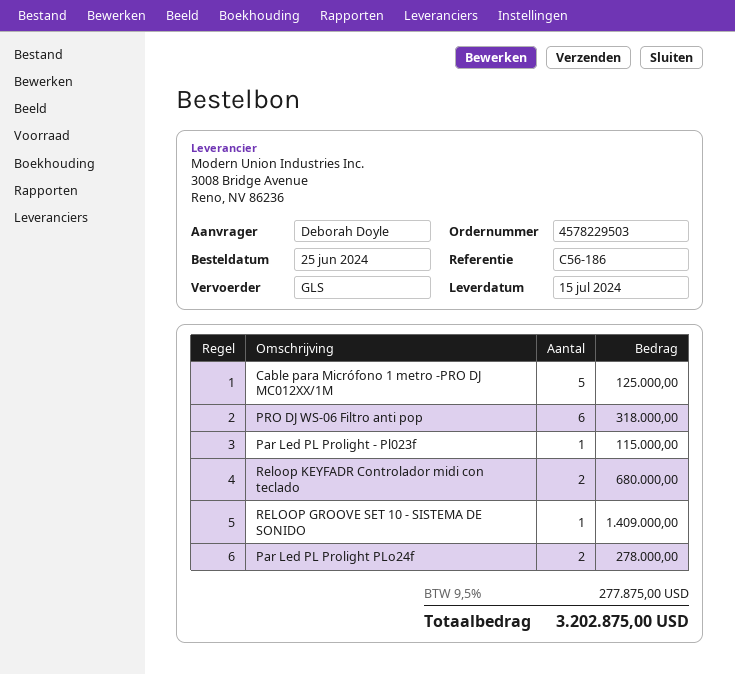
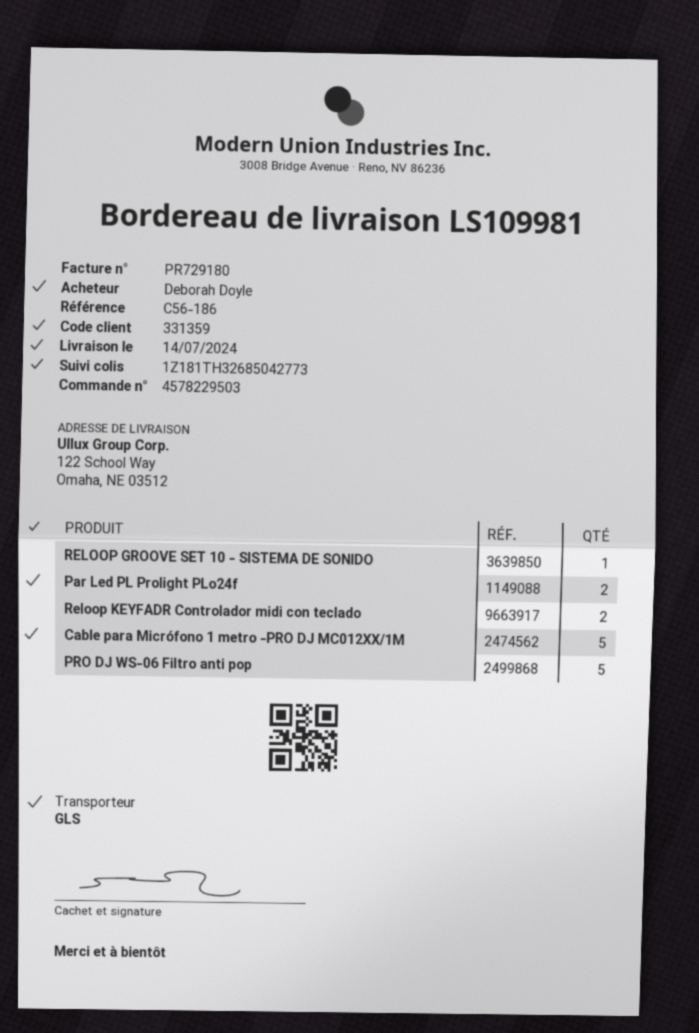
delivery date: 2024-07-15 -> 2024-07-14
PRO DJ WS-06 Filtro anti pop: 6 -> 5
Par Led PL Prolight - Pl023f: 1 -> none

